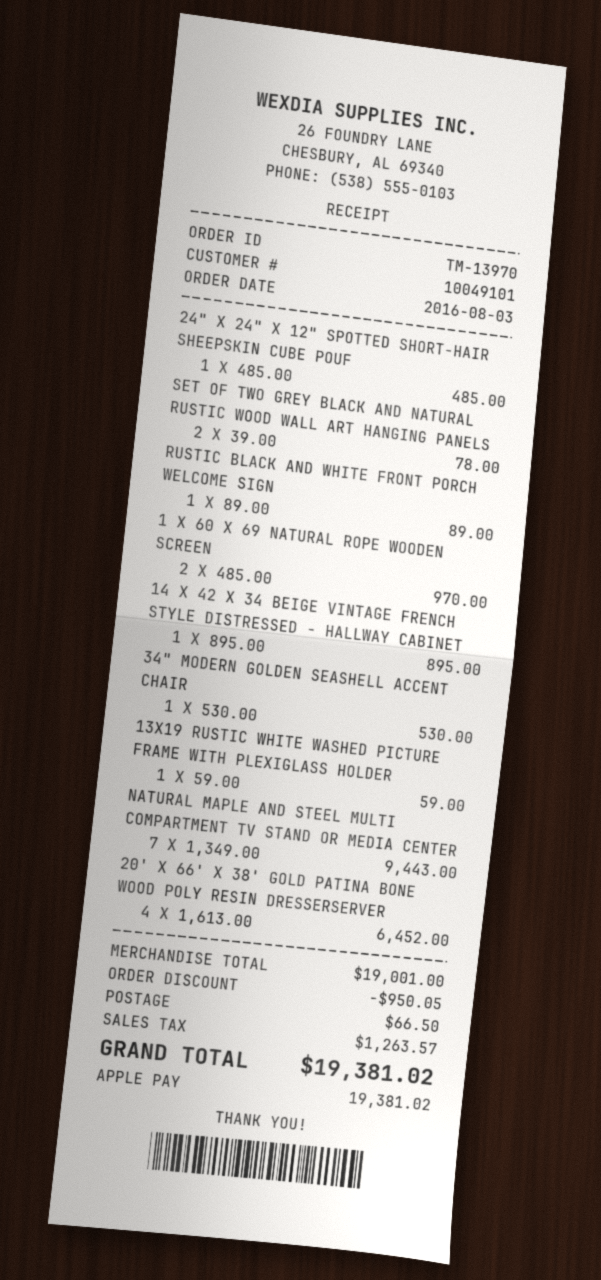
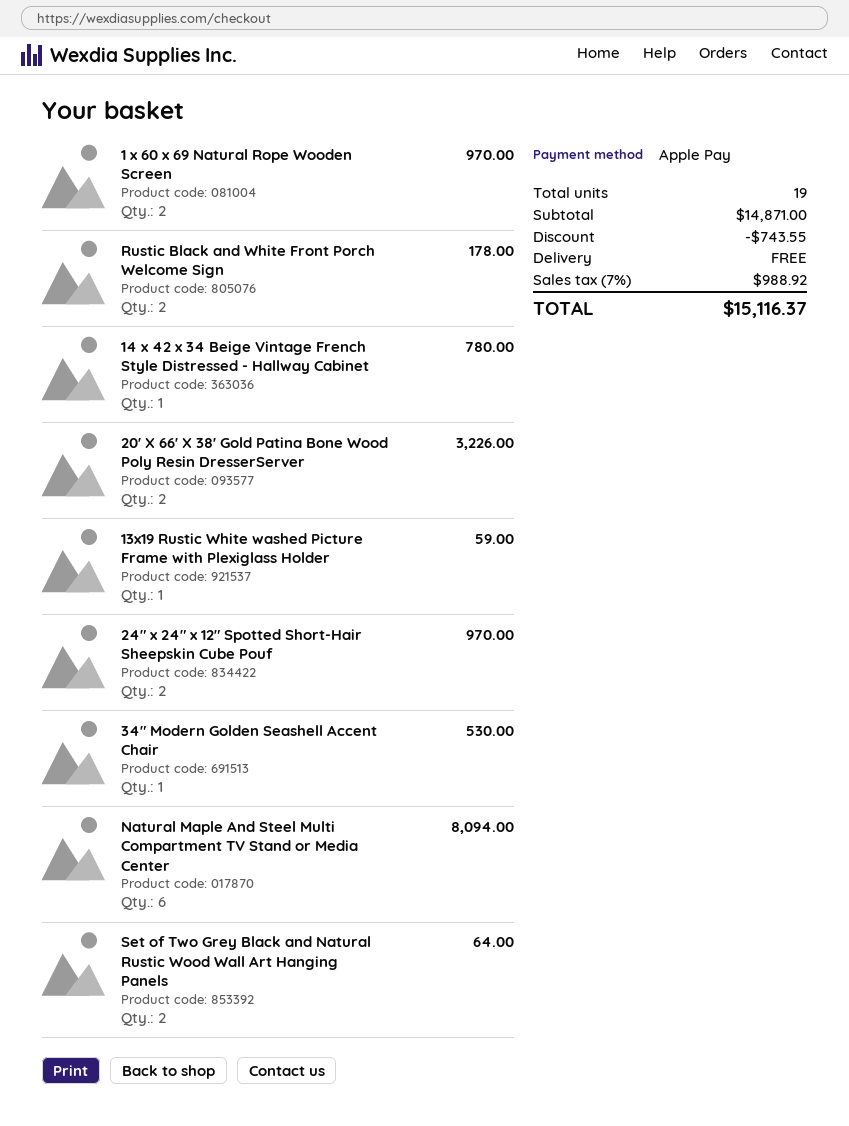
24" X 24" X 12" SPOTTED SHORT-HAIR SHEEPSKIN CUBE POUF: 1 for 485.00 -> 2 for 970.00
SET OF TWO GREY BLACK AND NATURAL RUSTIC WOOD WALL ART HANGING PANELS: 2 for 78.00 -> 2 for 64.00
RUSTIC BLACK AND WHITE FRONT PORCH WELCOME SIGN: 1 for 89.00 -> 2 for 178.00
14 X 42 X 34 BEIGE VINTAGE FRENCH STYLE DISTRESSED - HALLWAY CABINET: 1 for 895.00 -> 1 for 780.00
NATURAL MAPLE AND STEEL MULTI COMPARTMENT TV STAND OR MEDIA CENTER: 7 for 9443.00 -> 6 for 8094.00
20' X 66' X 38' GOLD PATINA BONE WOOD POLY RESIN DRESSERSERVER: 4 for 6452.00 -> 2 for 3226.00
subtotal: 19001.00 -> 14871.00
discount: 950.05 -> 743.55
shipping: 66.50 -> 0.00
tax: 1263.57 -> 988.92
total: 19381.02 -> 15116.37

